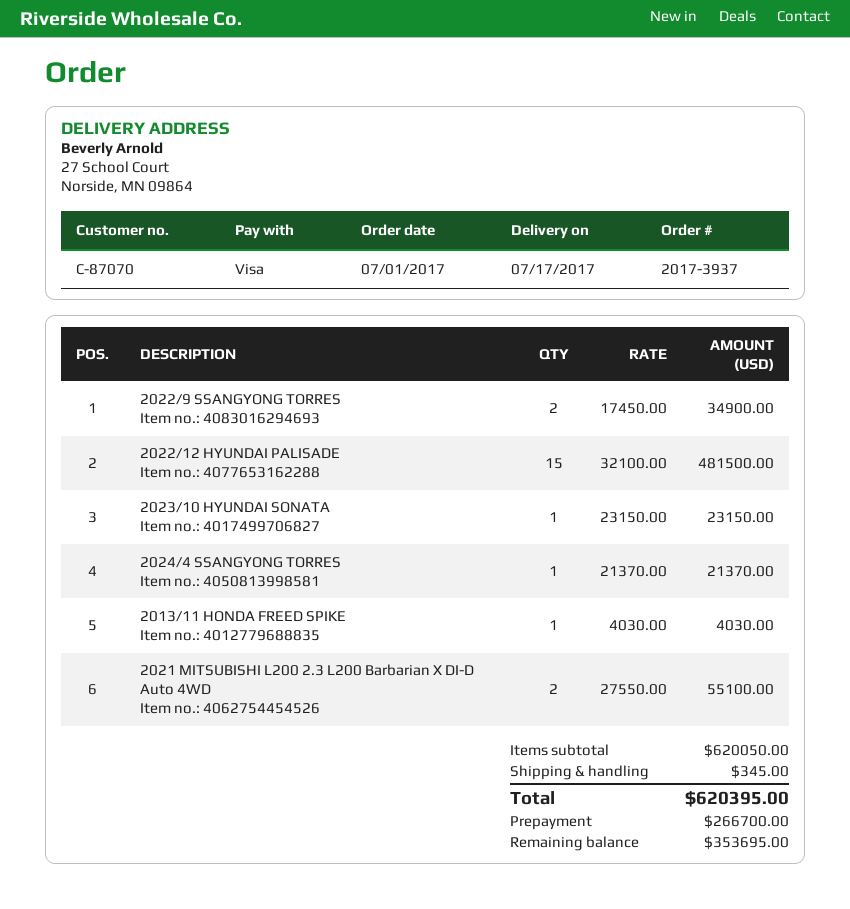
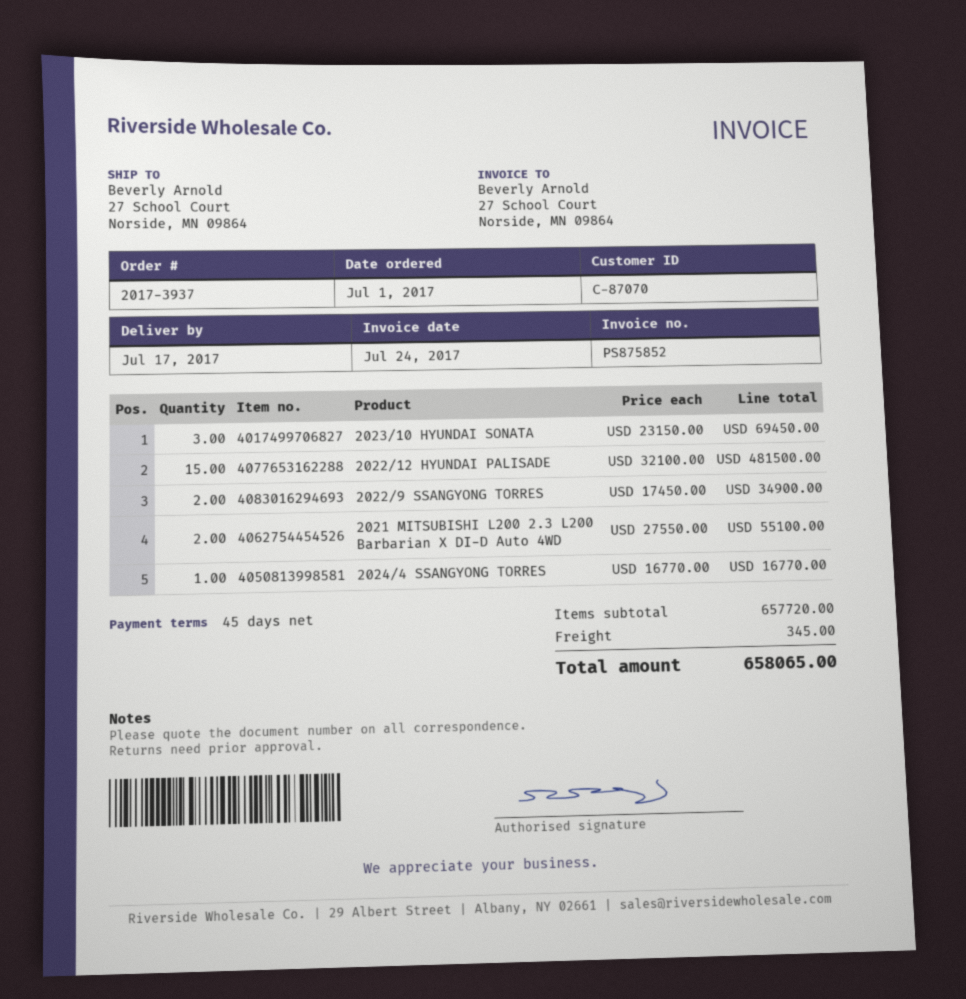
2023/10 HYUNDAI SONATA: 1 x 23150.00 = 23150.00 -> 3 x 23150.00 = 69450.00
2024/4 SSANGYONG TORRES: 1 x 21370.00 = 21370.00 -> 1 x 16770.00 = 16770.00
2013/11 HONDA FREED SPIKE: 1 x 4030.00 = 4030.00 -> none
subtotal: 620050.00 -> 657720.00
total: 620395.00 -> 658065.00

